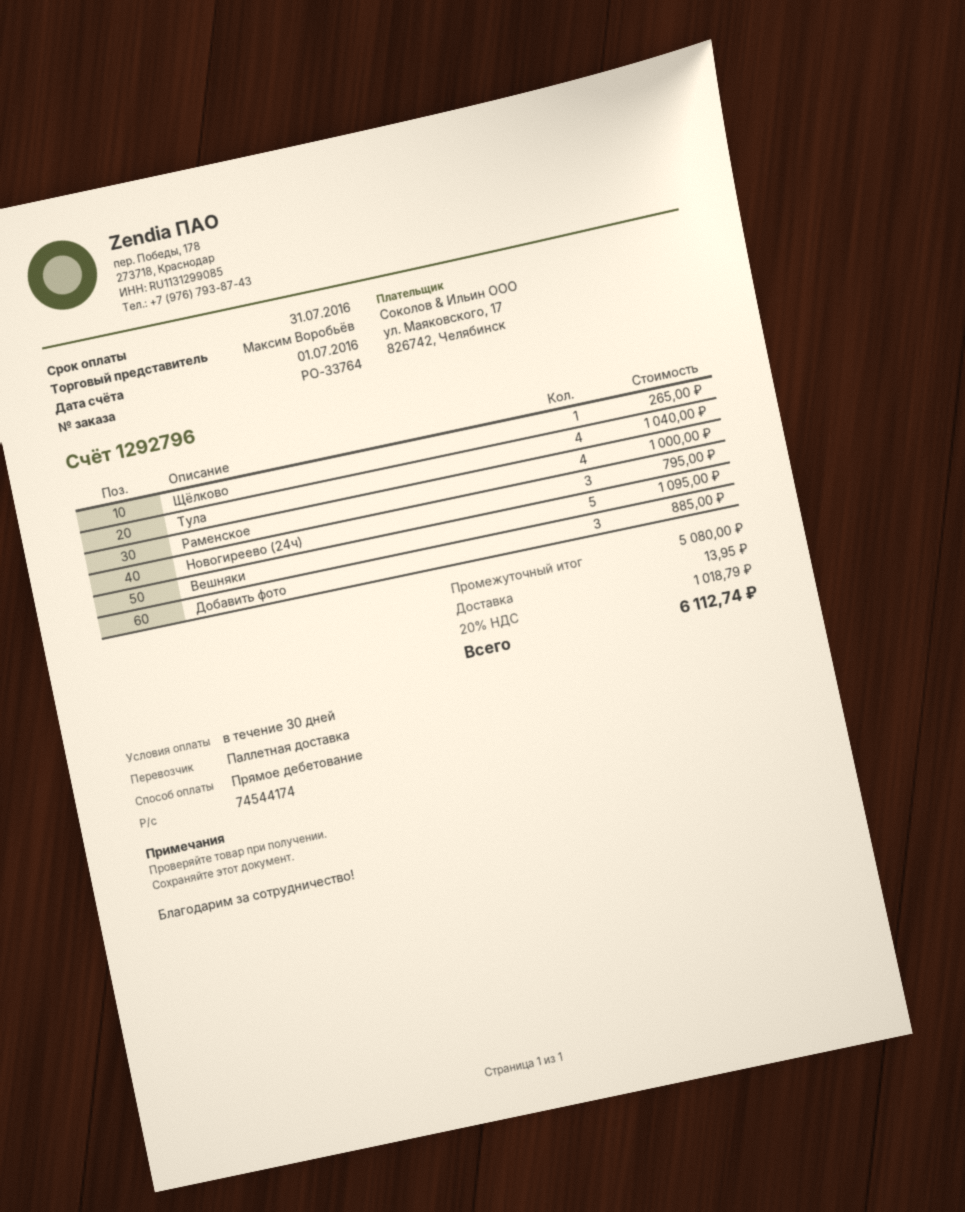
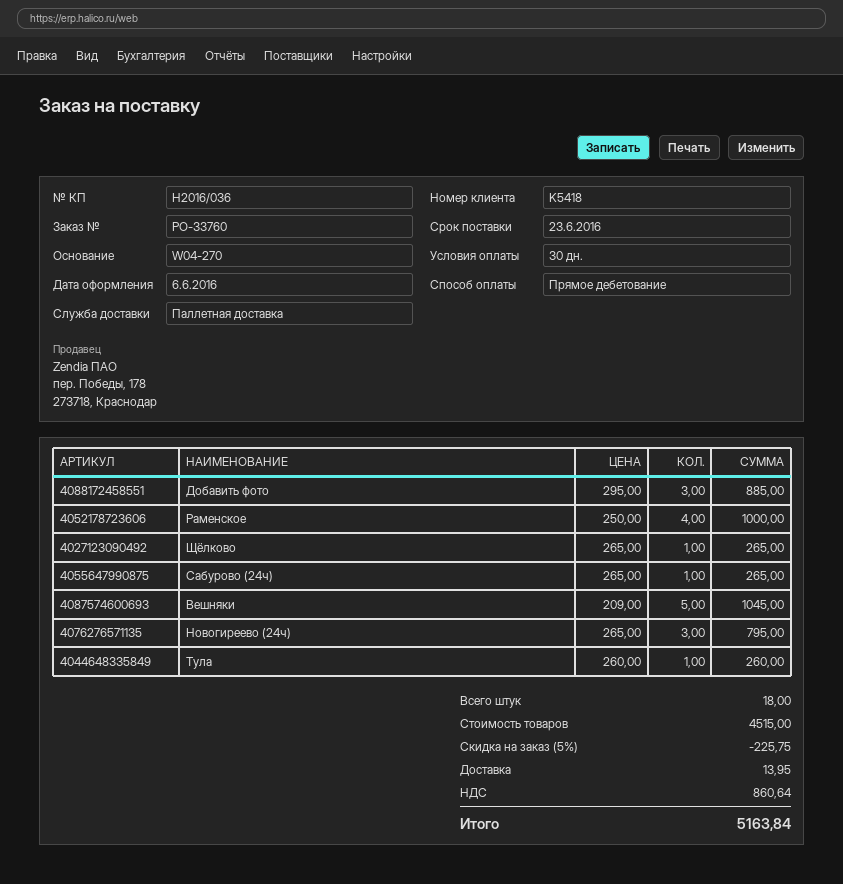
order number: PO-33764 -> PO-33760
Тула: 4 for 1040.00 -> 1 for 260.00
Вешняки: 5 for 1095.00 -> 5 for 1045.00
Сабурово (24ч): none -> 1 for 265.00
subtotal: 5080.00 -> 4515.00
discount: none -> 5% = 225.75
tax: 1018.79 -> 860.64
total: 6112.74 -> 5163.84

